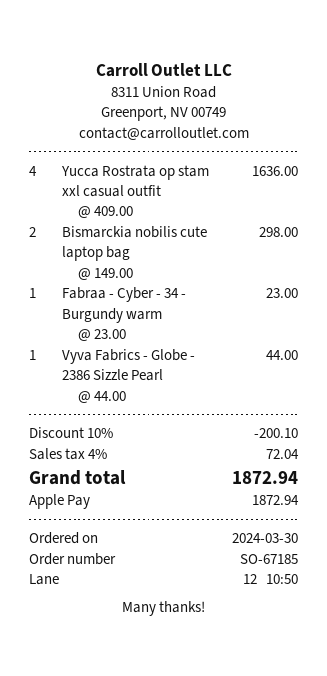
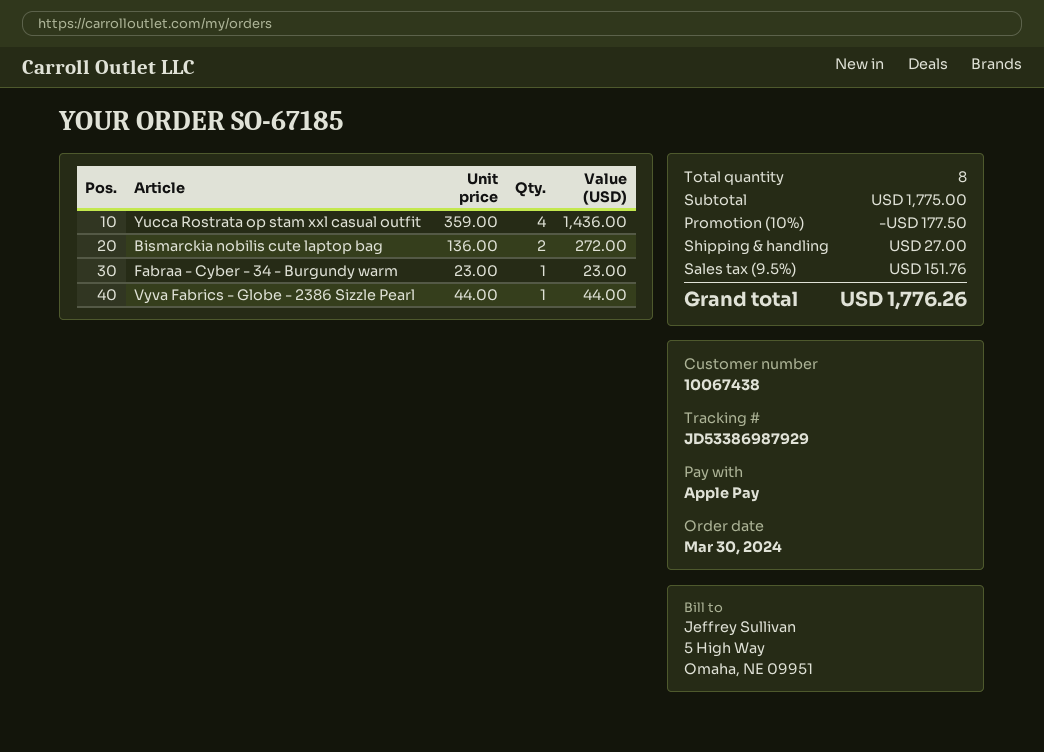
Yucca Rostrata op stam xxl casual outfit: 4 x 409.00 = 1636.00 -> 4 x 359.00 = 1436.00
Bismarckia nobilis cute laptop bag: 2 x 149.00 = 298.00 -> 2 x 136.00 = 272.00
discount: 10% = 200.10 -> 10% = 177.50
shipping: none -> 27.00
tax: 4% = 72.04 -> 9.5% = 151.76
total: 1872.94 -> 1776.26

